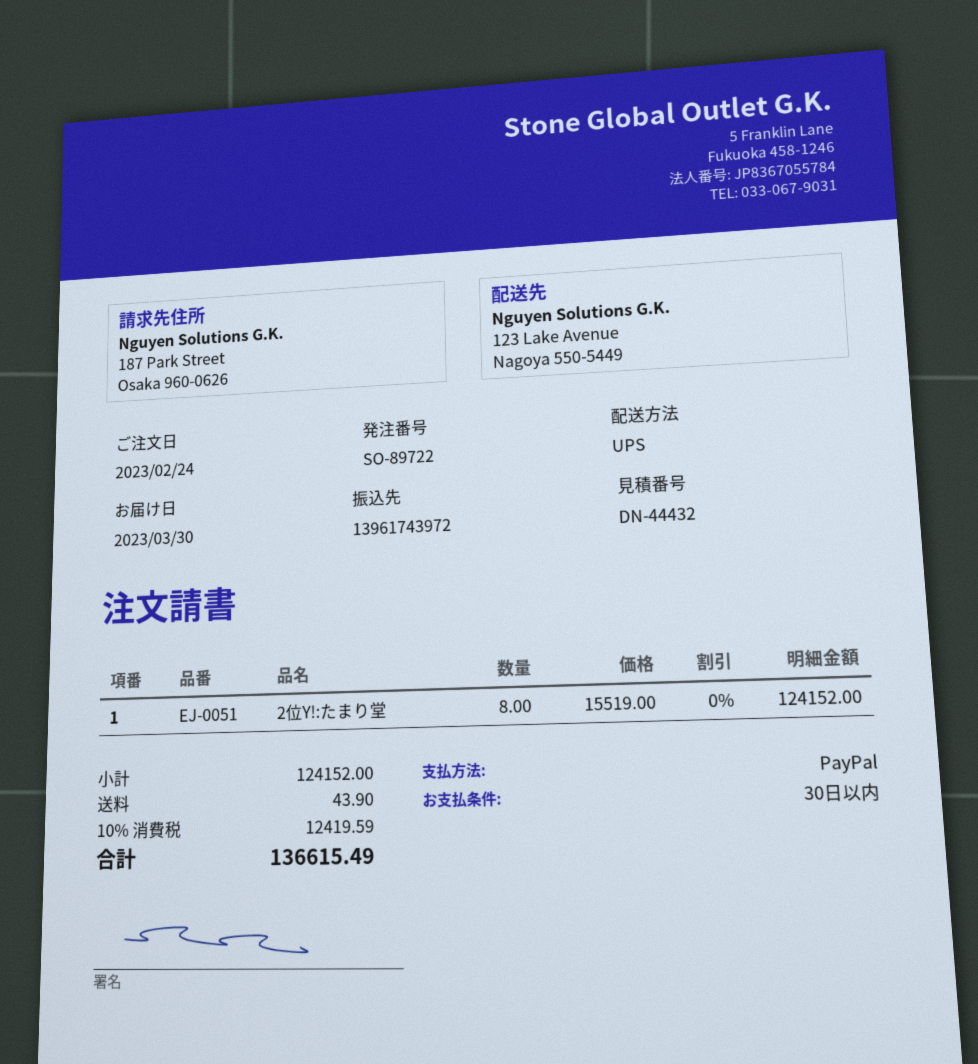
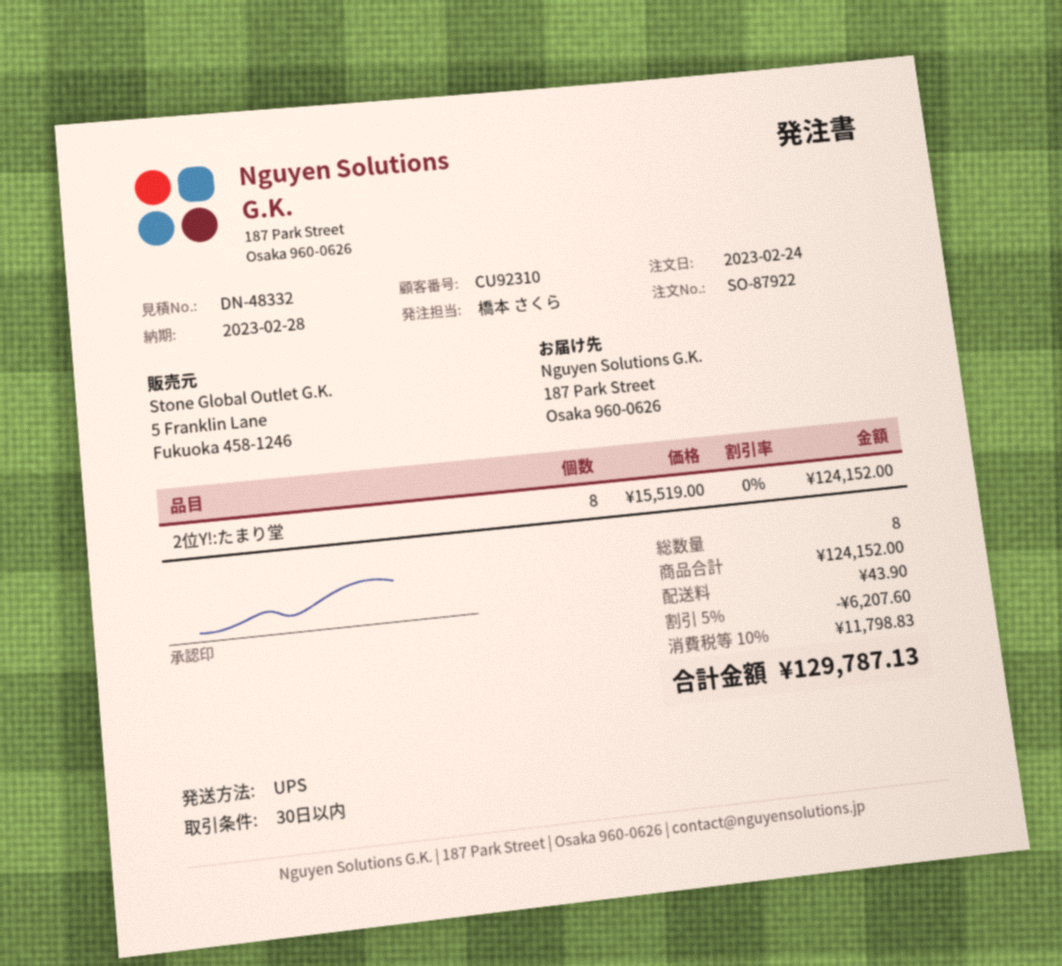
quote number: DN-44432 -> DN-48332
order number: SO-89722 -> SO-87922
delivery date: 2023-03-30 -> 2023-02-28
ship to: 123 Lake Avenue, Nagoya 550-5449 -> 187 Park Street, Osaka 960-0626
discount: none -> 5% = 6207.60
tax: 10% = 12419.59 -> 10% = 11798.83
total: 136615.49 -> 129787.13

